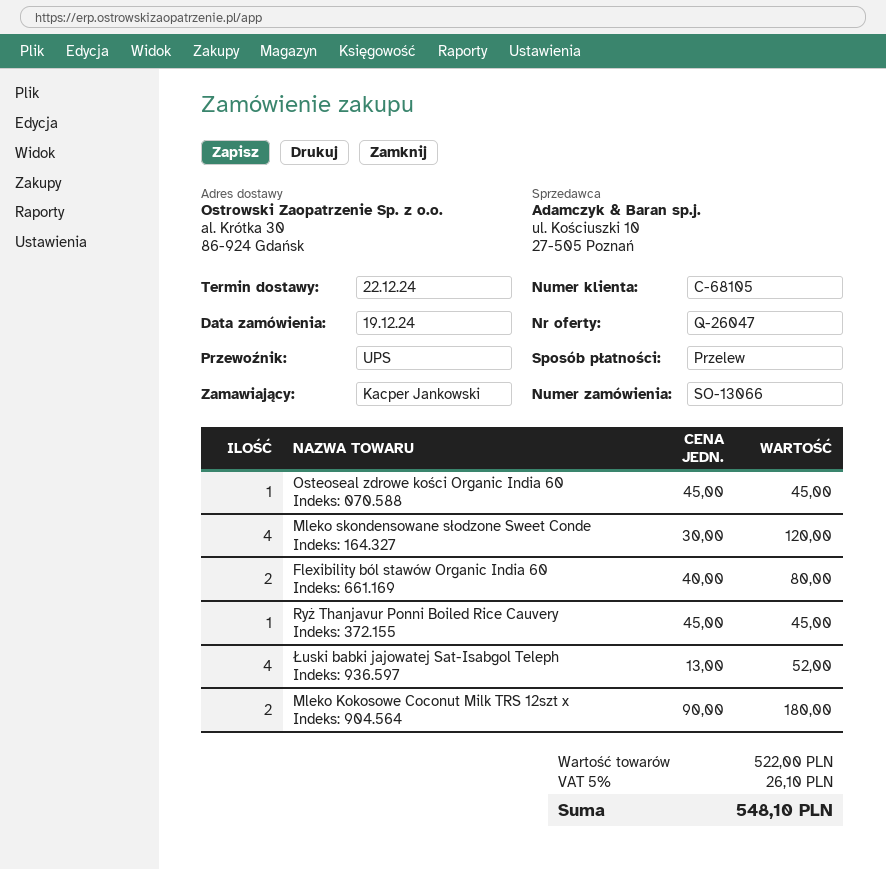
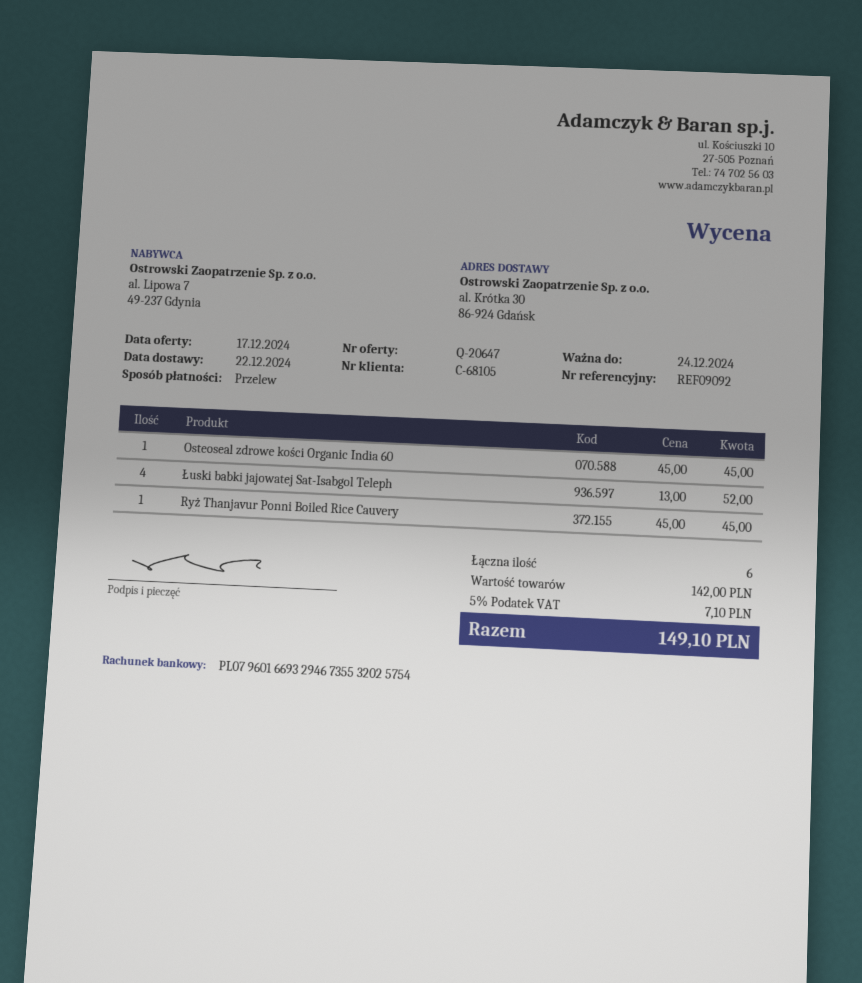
quote number: Q-26047 -> Q-20647
Mleko skondensowane słodzone Sweet Conde: 4 x 30.00 = 120.00 -> none
Flexibility ból stawów Organic India 60: 2 x 40.00 = 80.00 -> none
Mleko Kokosowe Coconut Milk TRS 12szt x: 2 x 90.00 = 180.00 -> none
subtotal: 522.00 -> 142.00
tax: 5% = 26.10 -> 5% = 7.10
total: 548.10 -> 149.10

